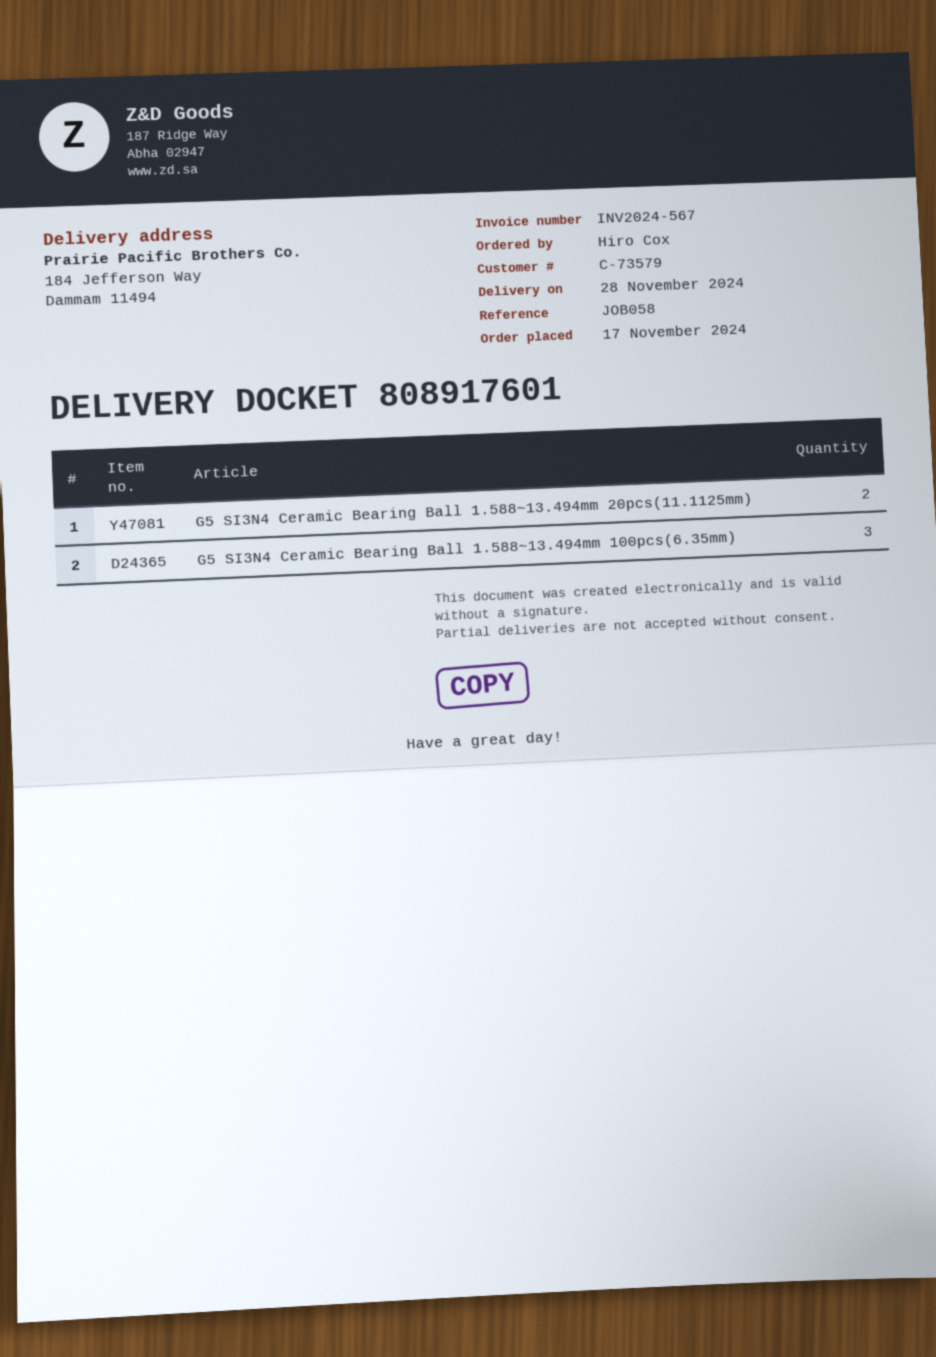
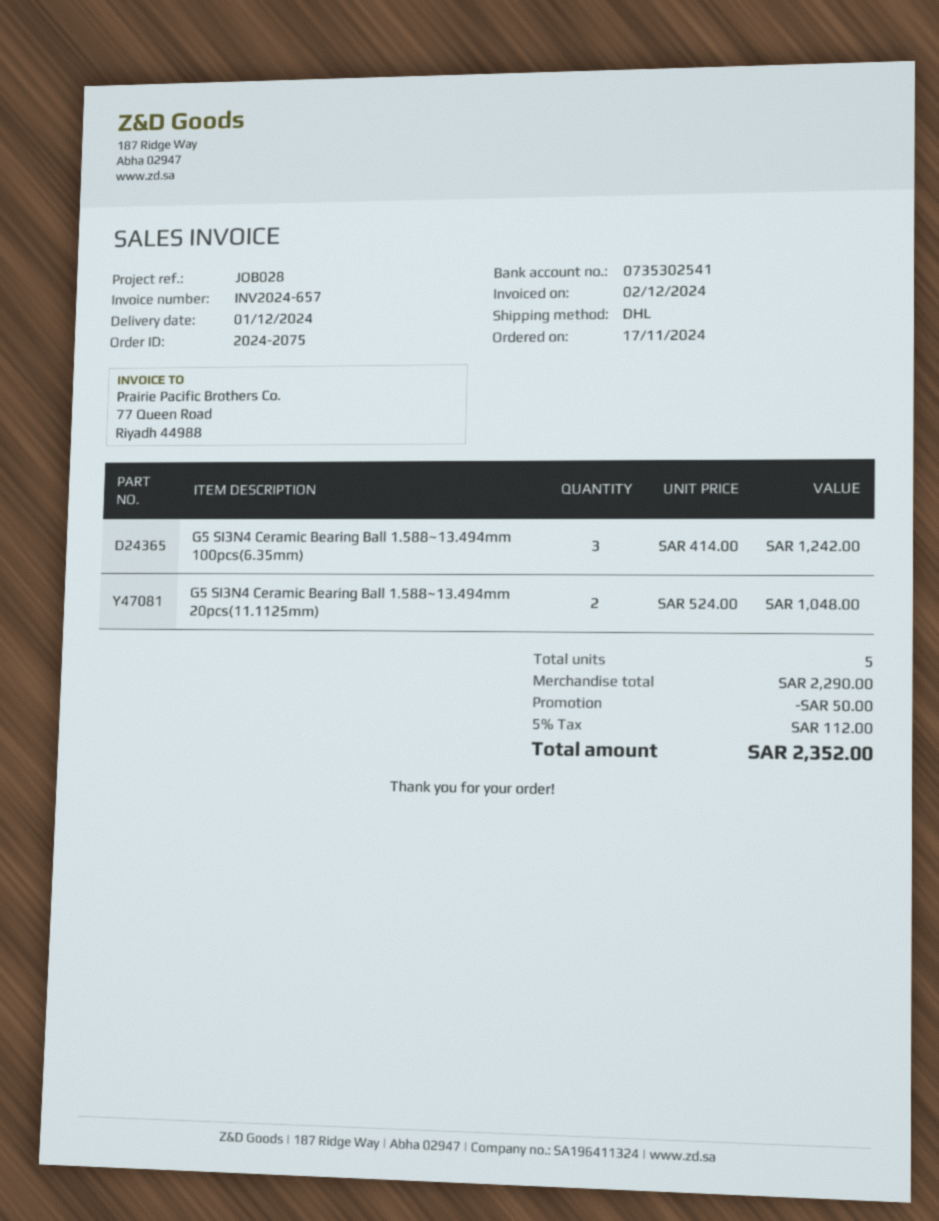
delivery date: 2024-11-28 -> 2024-12-01
invoice number: INV2024-567 -> INV2024-657
reference: JOB058 -> JOB028

